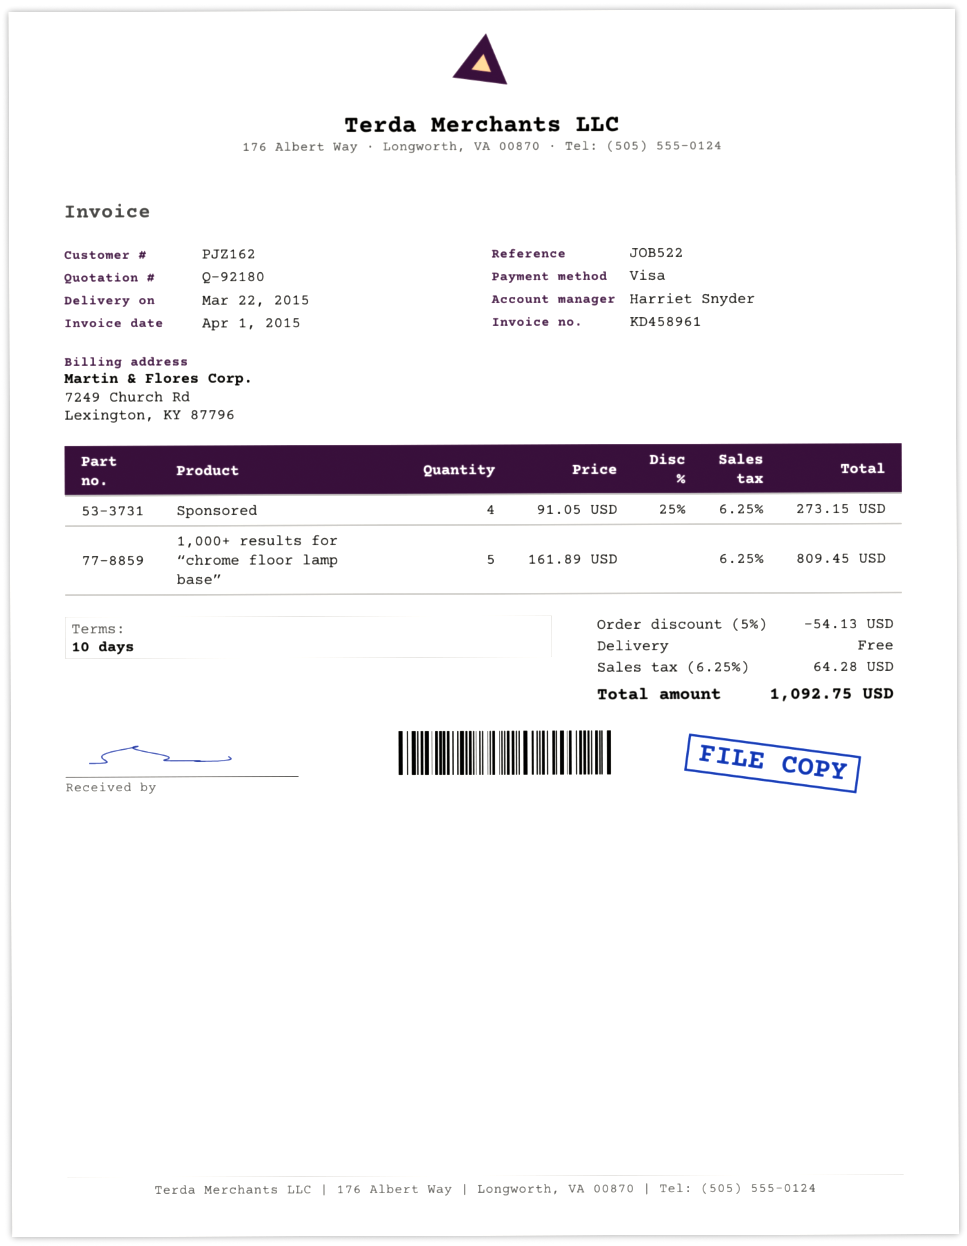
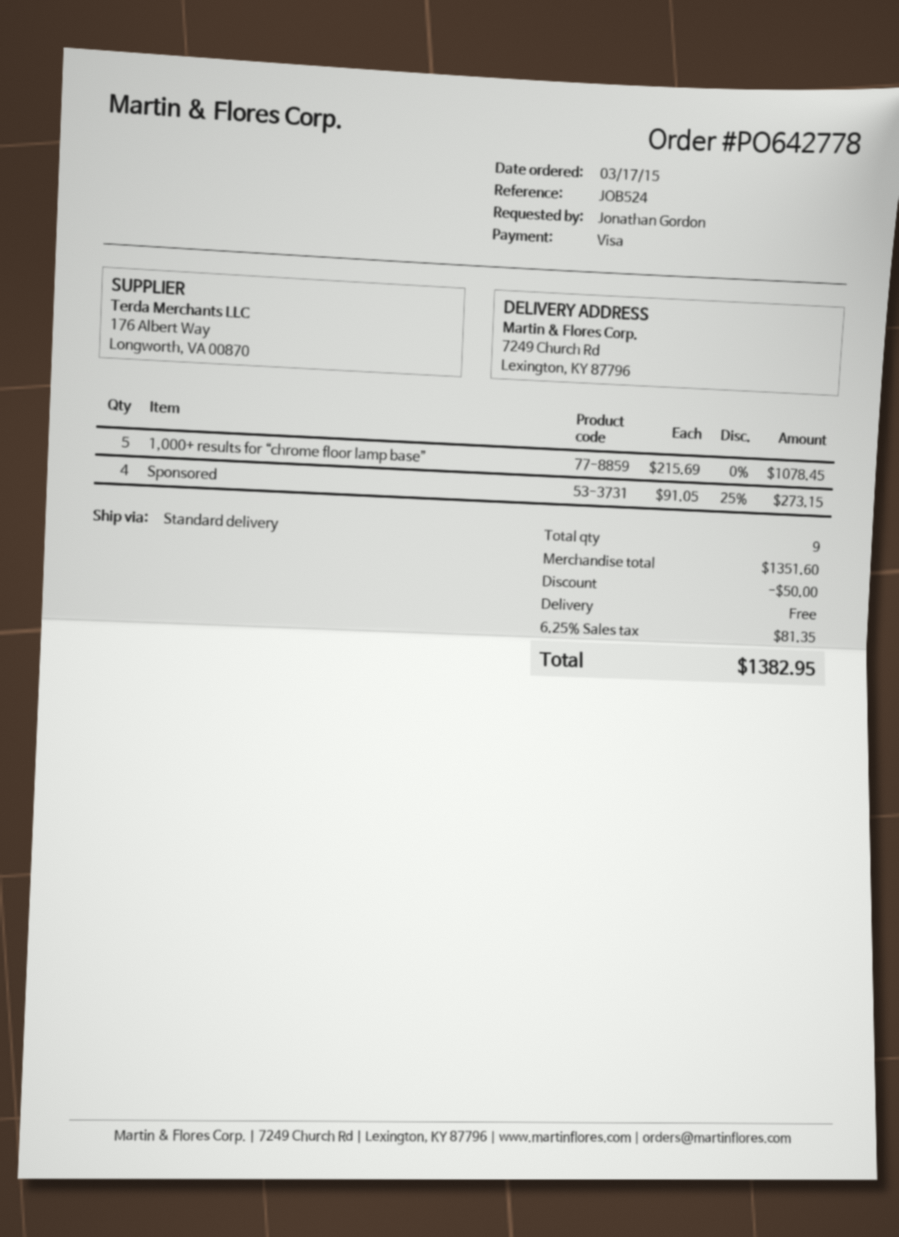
reference: JOB522 -> JOB524
1,000+ results for “chrome floor lamp base”: 5 x 161.89 = 809.45 -> 5 x 215.69 = 1078.45
discount: 54.13 -> 50.00
tax: 6.25% = 64.28 -> 6.25% = 81.35
total: 1092.75 -> 1382.95

